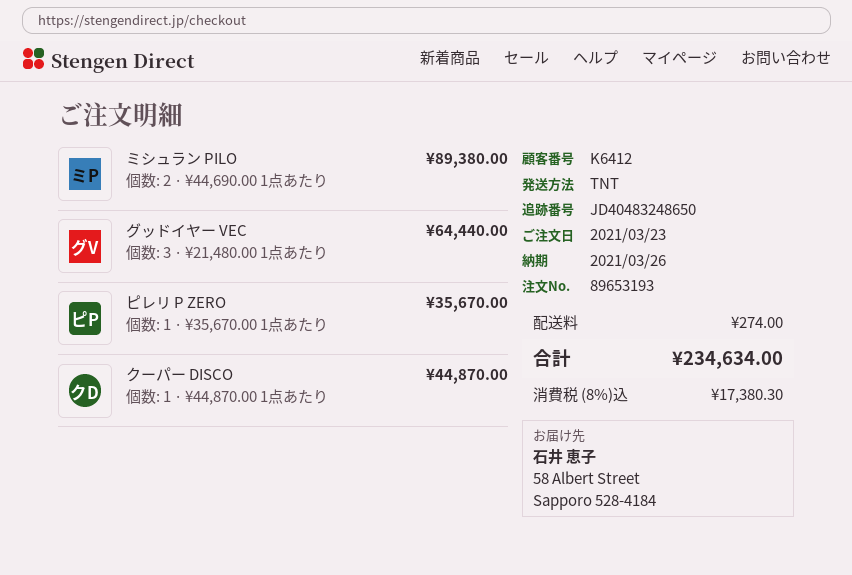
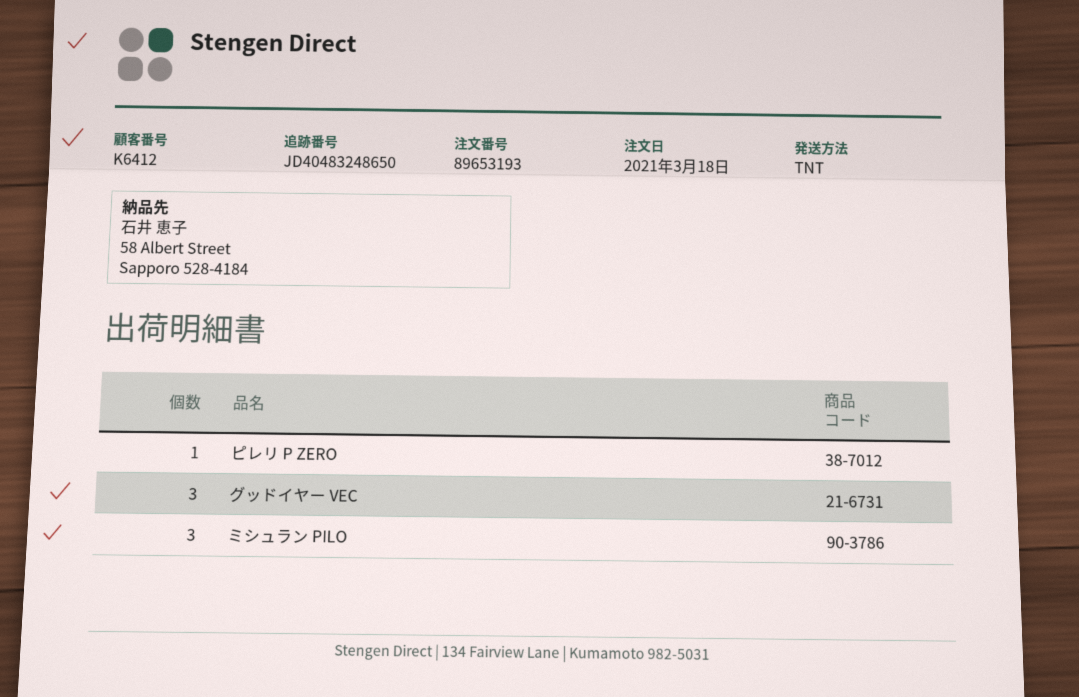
order date: 2021-03-23 -> 2021-03-18
ミシュラン PILO: 2 -> 3
クーパー DISCO: 1 -> none

